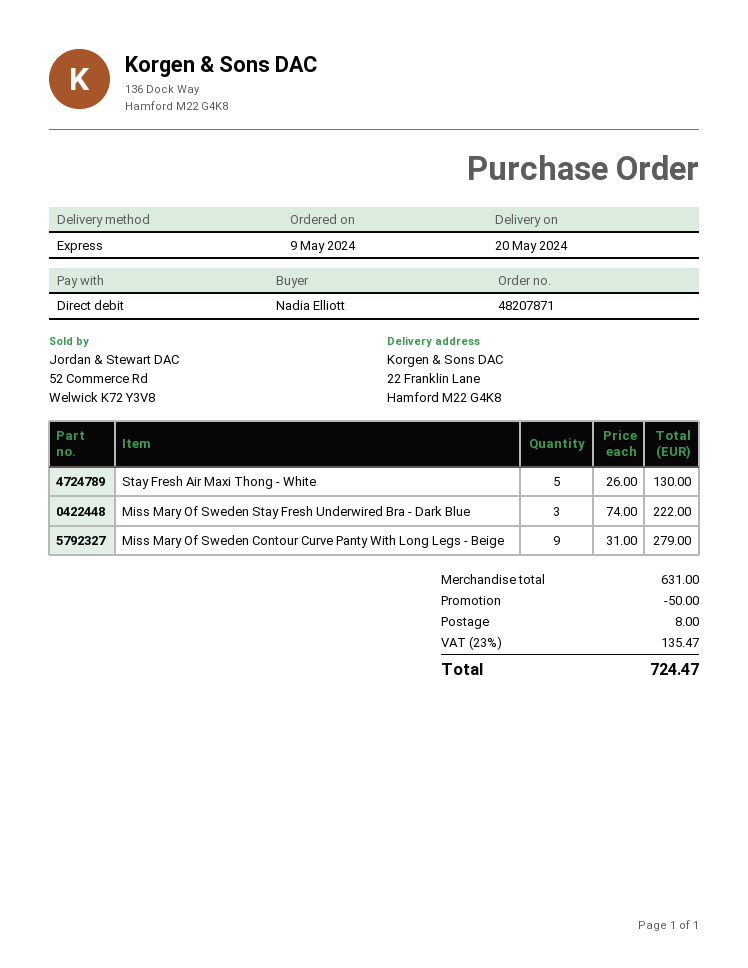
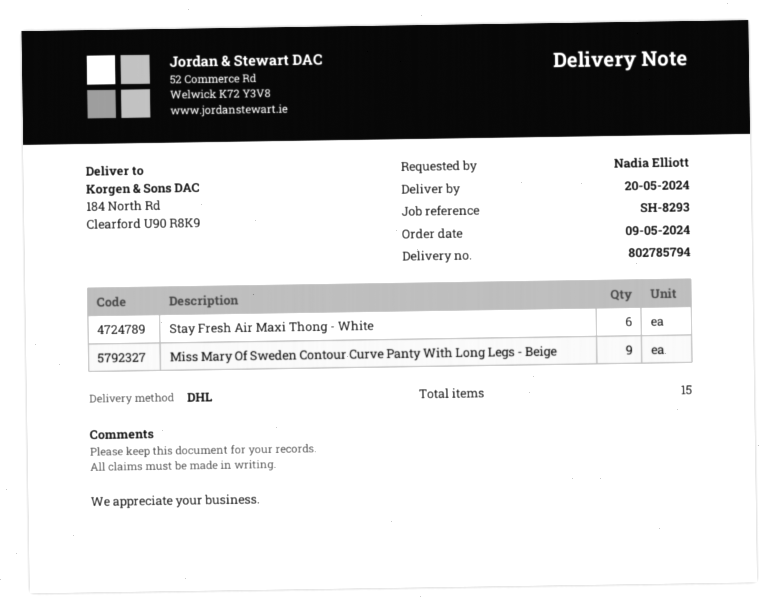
shipping method: express -> DHL
ship to: 22 Franklin Lane, Hamford M22 G4K8 -> 184 North Rd, Clearford U90 R8K9
Stay Fresh Air Maxi Thong - White: 5 -> 6
Miss Mary Of Sweden Stay Fresh Underwired Bra - Dark Blue: 3 -> none

